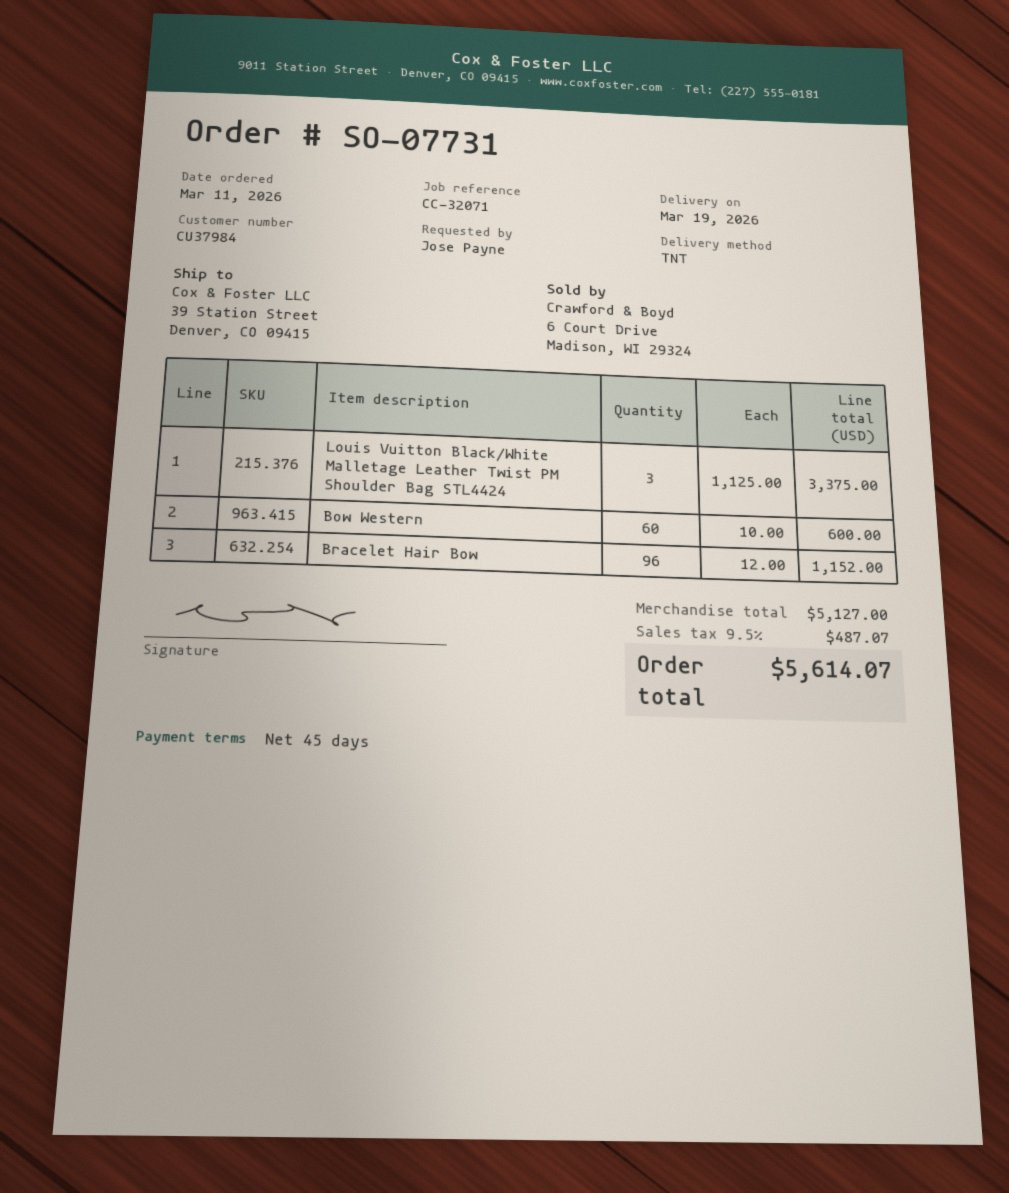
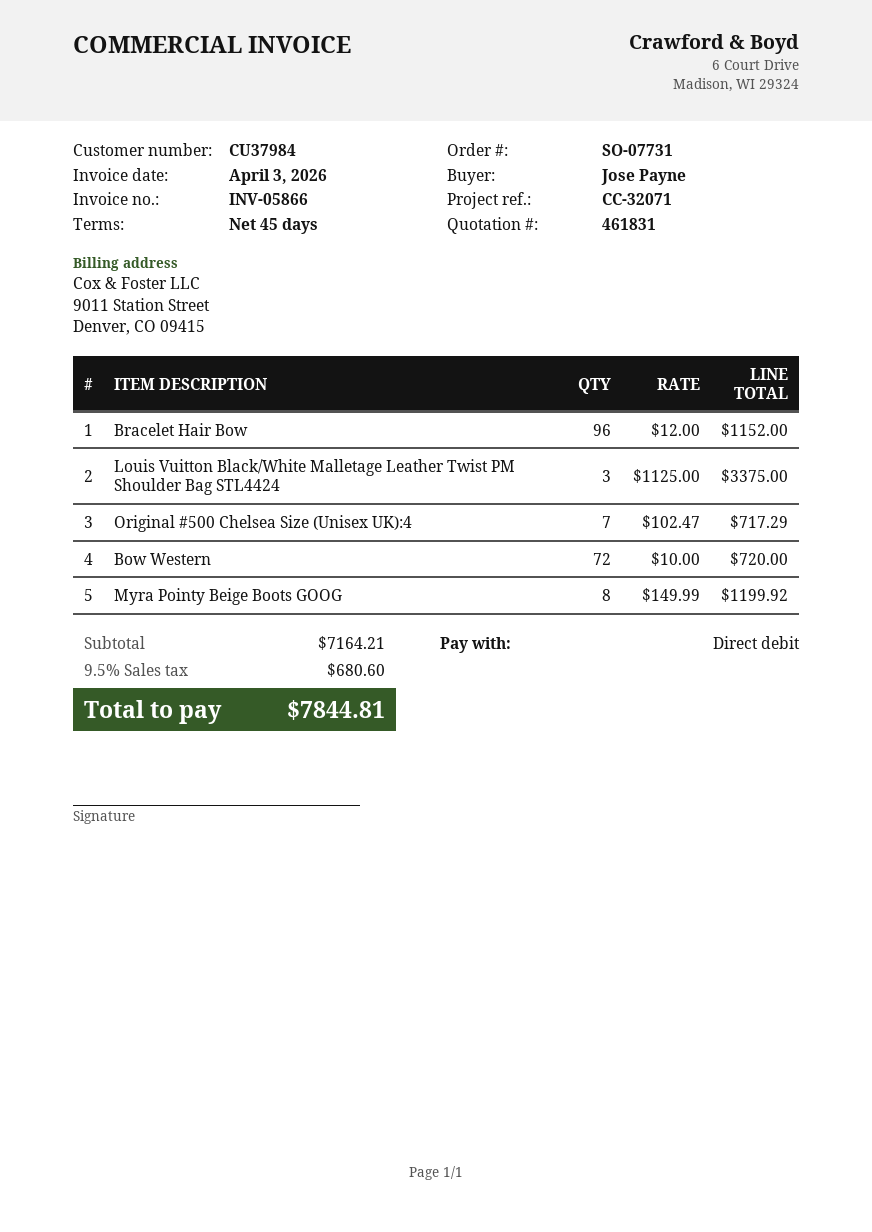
Bow Western: 60 x 10.00 = 600.00 -> 72 x 10.00 = 720.00
Original #500 Chelsea Size (Unisex UK):4: none -> 7 x 102.47 = 717.29
Myra Pointy Beige Boots GOOG: none -> 8 x 149.99 = 1199.92
subtotal: 5127.00 -> 7164.21
tax: 9.5% = 487.07 -> 9.5% = 680.60
total: 5614.07 -> 7844.81

